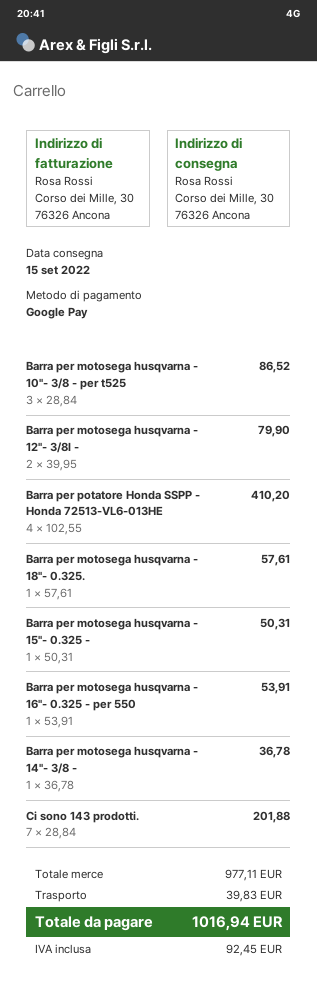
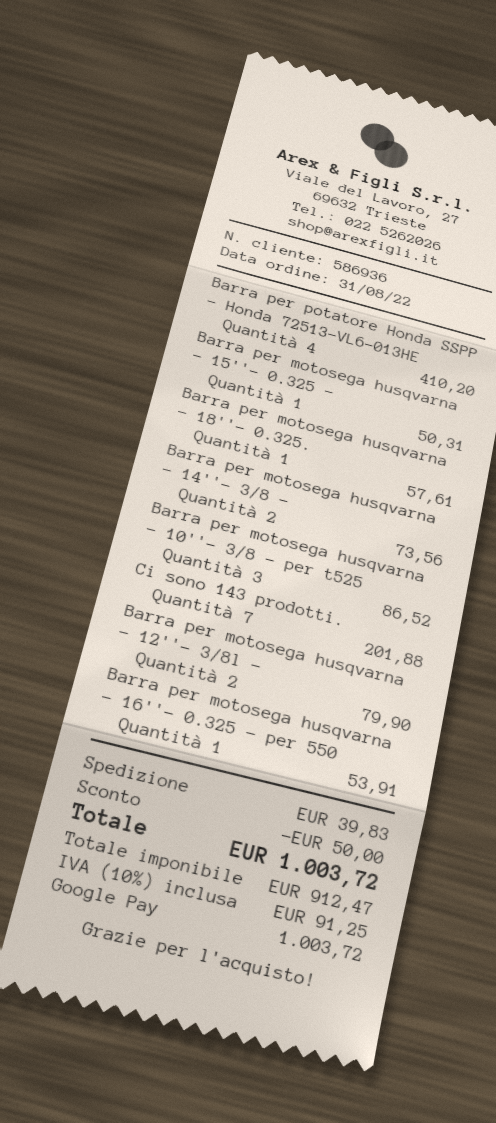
Barra per motosega husqvarna - 14''- 3/8 -: 1 for 36.78 -> 2 for 73.56
discount: none -> 50.00
tax: 92.45 -> 91.25
total: 1016.94 -> 1003.72

